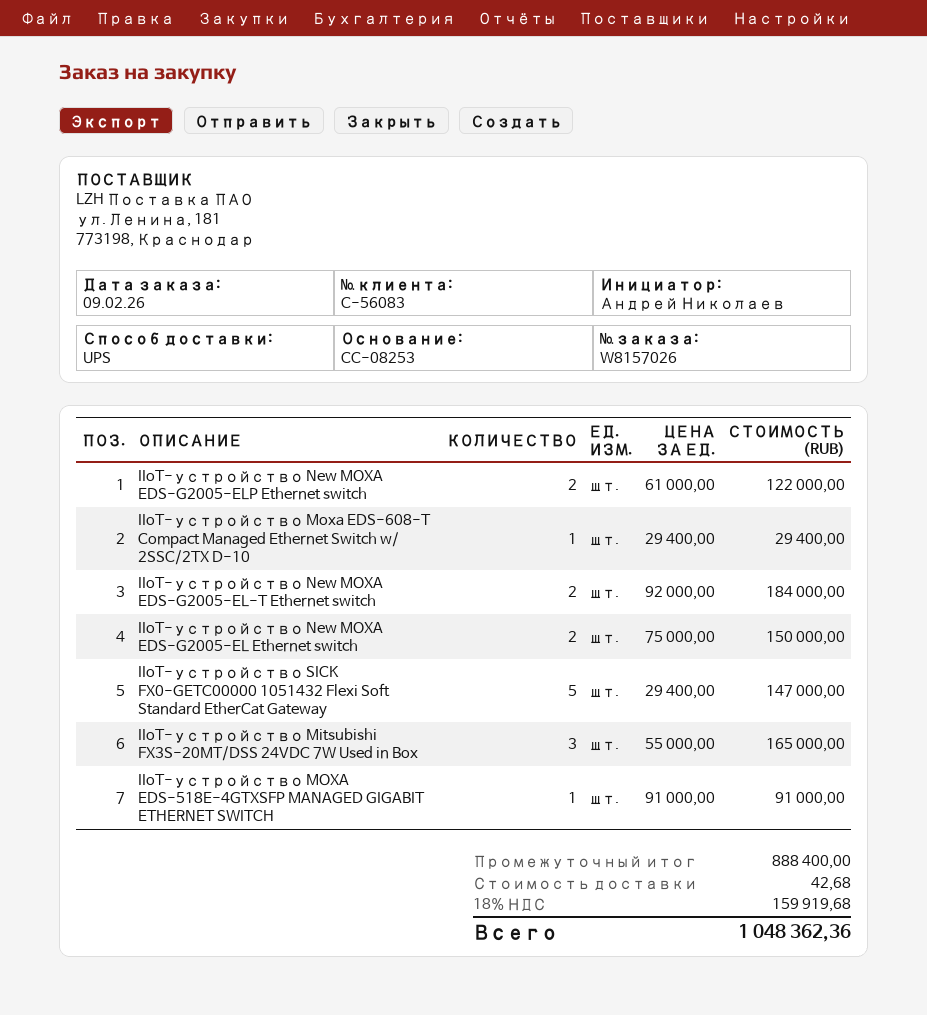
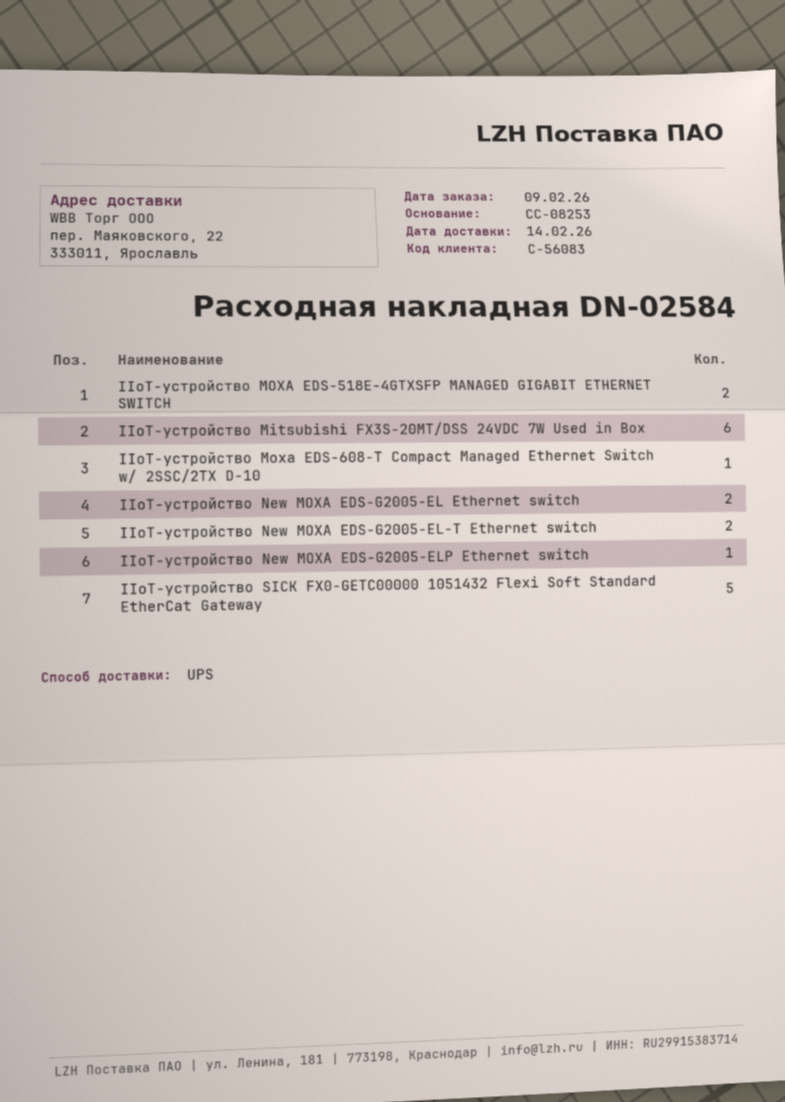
IIoT-устройство New MOXA EDS-G2005-ELP Ethernet switch: 2 -> 1
IIoT-устройство Mitsubishi FX3S-20MT/DSS 24VDC 7W Used in Box: 3 -> 6
IIoT-устройство MOXA EDS-518E-4GTXSFP MANAGED GIGABIT ETHERNET SWITCH: 1 -> 2

